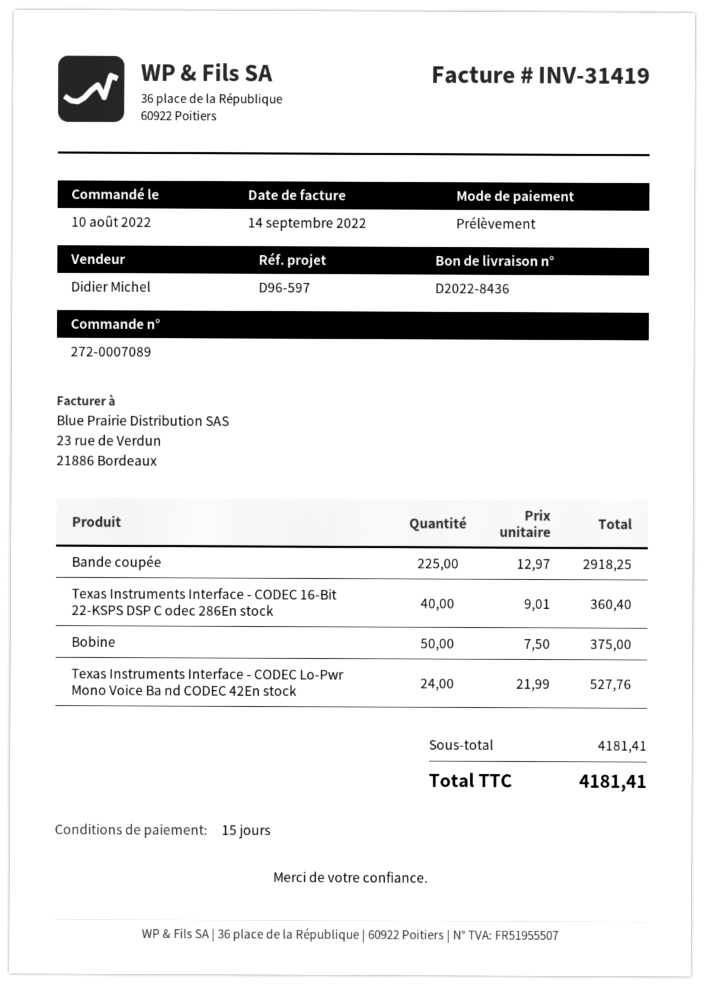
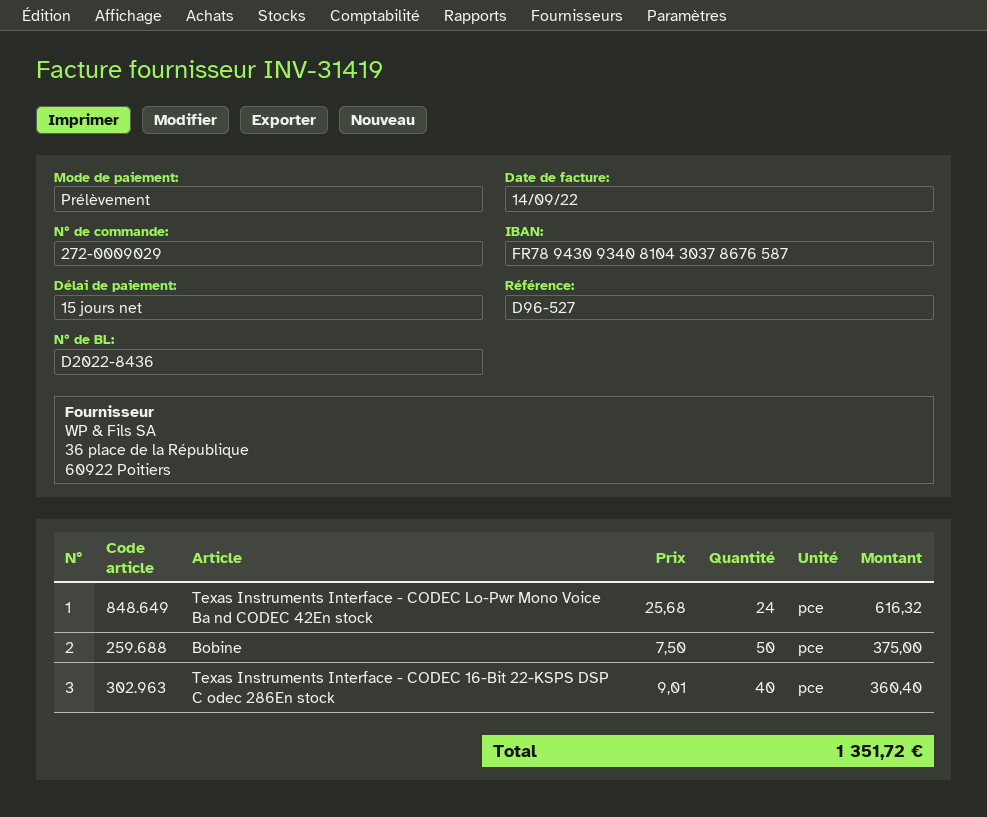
order number: 272-0007089 -> 272-0009029
reference: D96-597 -> D96-527
Bande coupée: 225 x 12.97 = 2918.25 -> none
Texas Instruments Interface - CODEC Lo-Pwr Mono Voice Ba nd CODEC 42En stock: 24 x 21.99 = 527.76 -> 24 x 25.68 = 616.32
total: 4181.41 -> 1351.72

